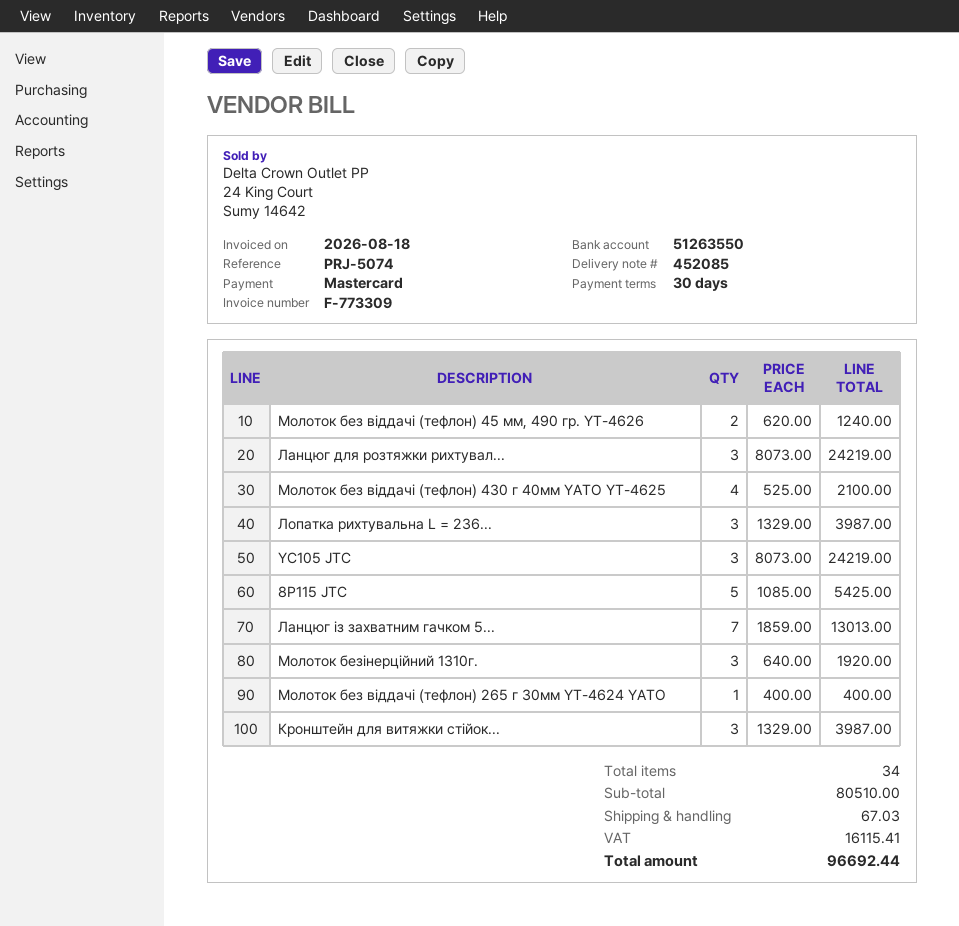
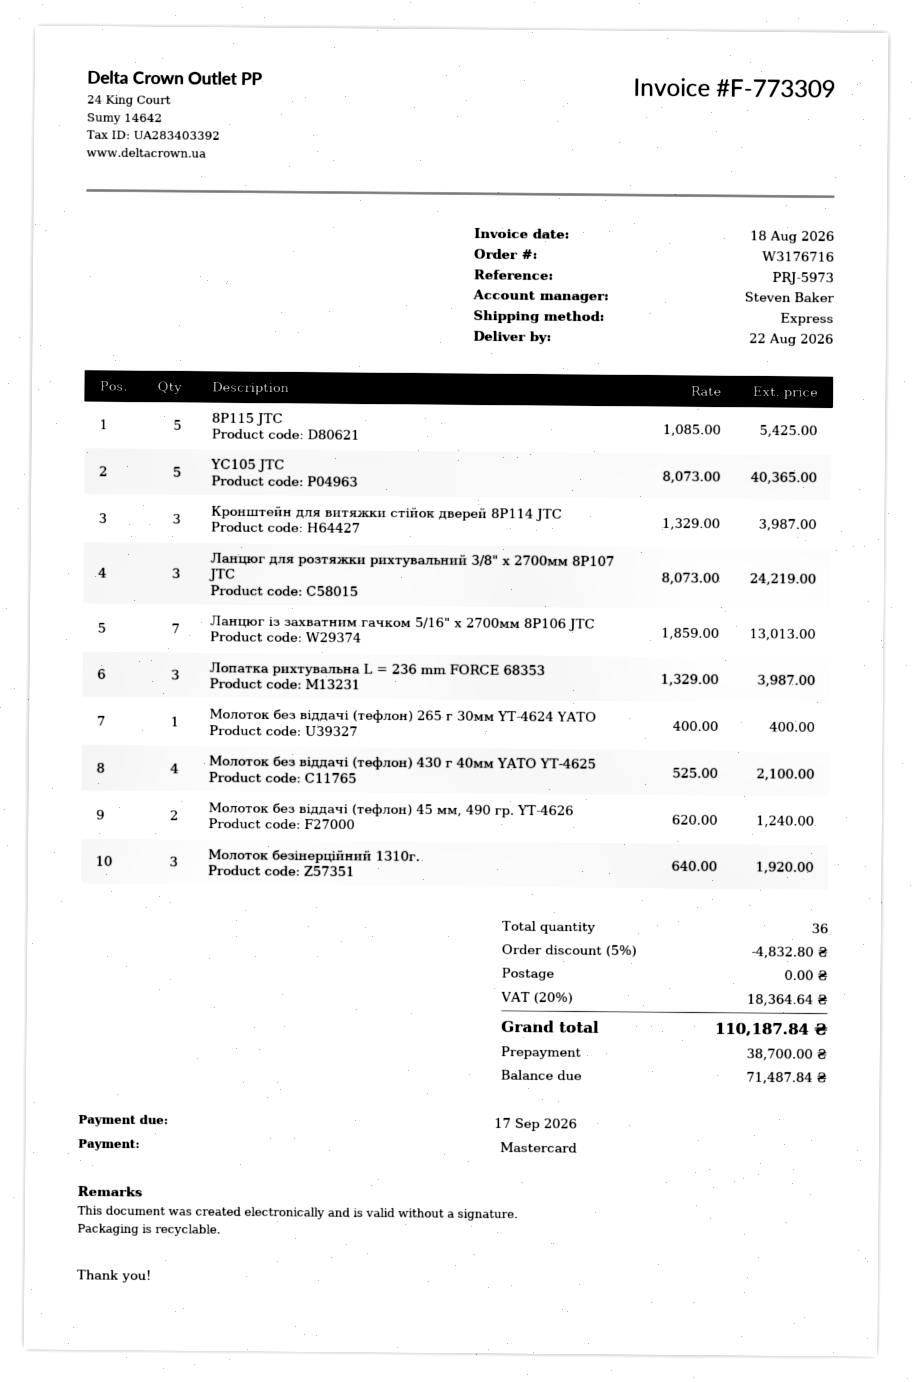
reference: PRJ-5074 -> PRJ-5973
YC105 JTC: 3 x 8073.00 = 24219.00 -> 5 x 8073.00 = 40365.00
total quantity: 34 -> 36
discount: none -> 5% = 4832.80
shipping: 67.03 -> 0.00
tax: 16115.41 -> 18364.64
total: 96692.44 -> 110187.84

